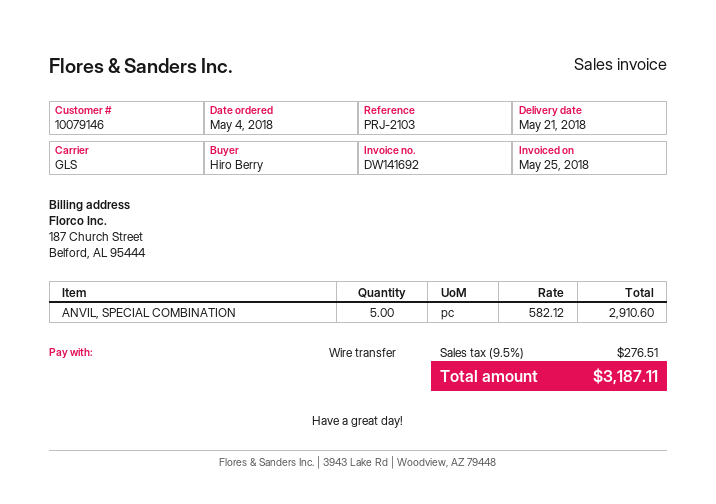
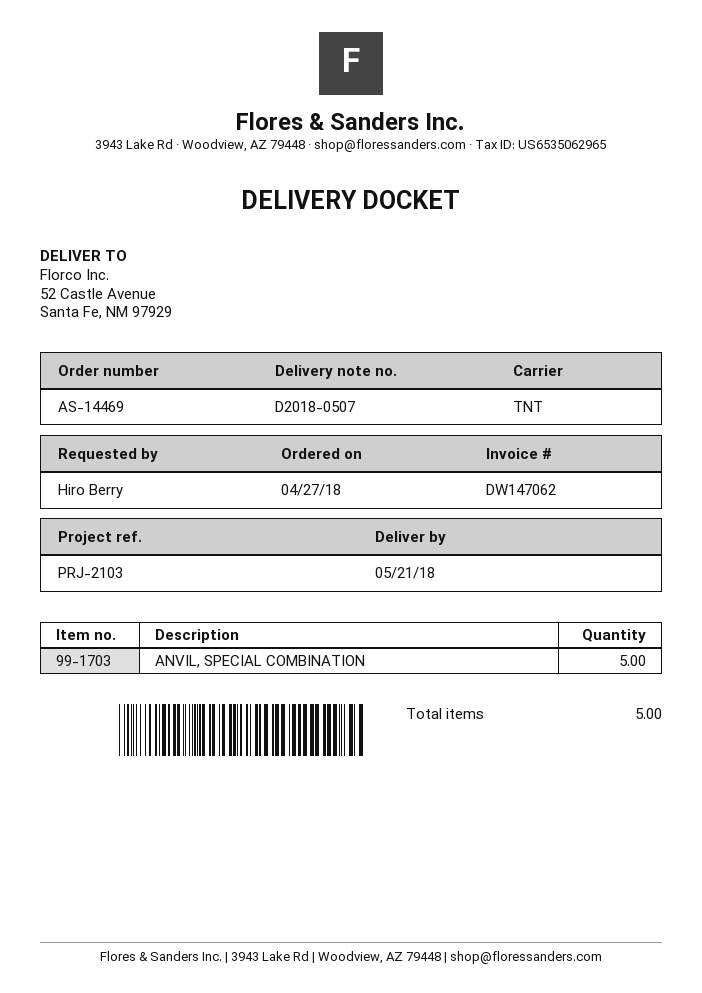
order date: 2018-05-04 -> 2018-04-27
invoice number: DW141692 -> DW147062
shipping method: GLS -> TNT

